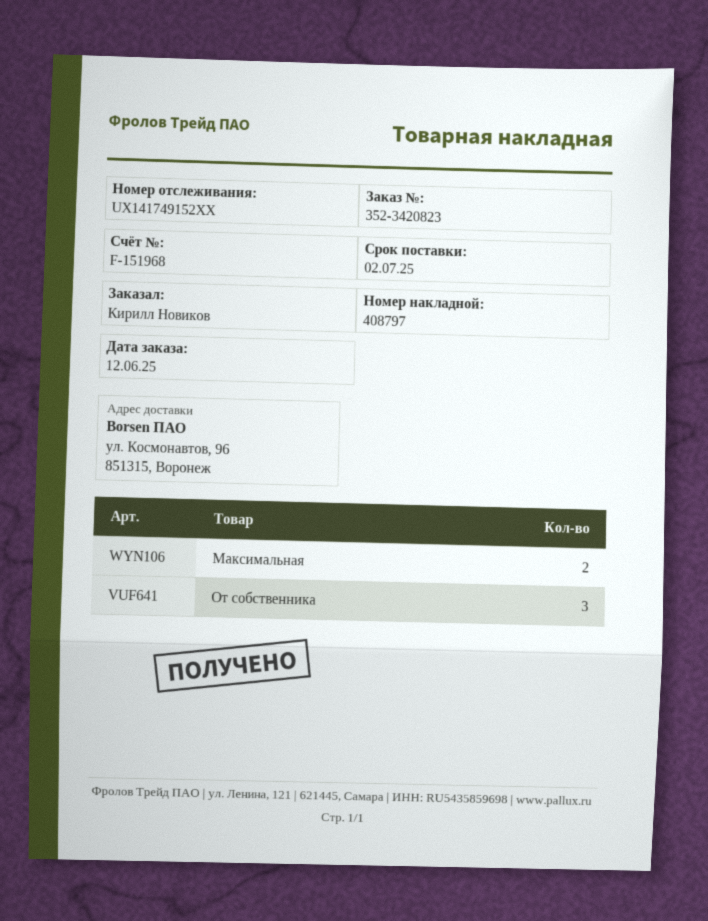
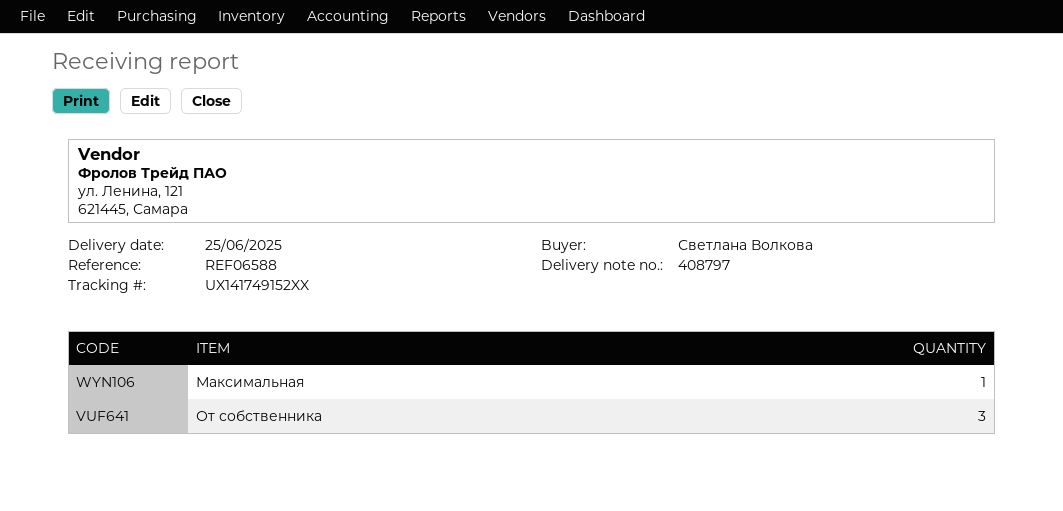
delivery date: 2025-07-02 -> 2025-06-25
ordered by: Кирилл Новиков -> Светлана Волкова
Максимальная: 2 -> 1

